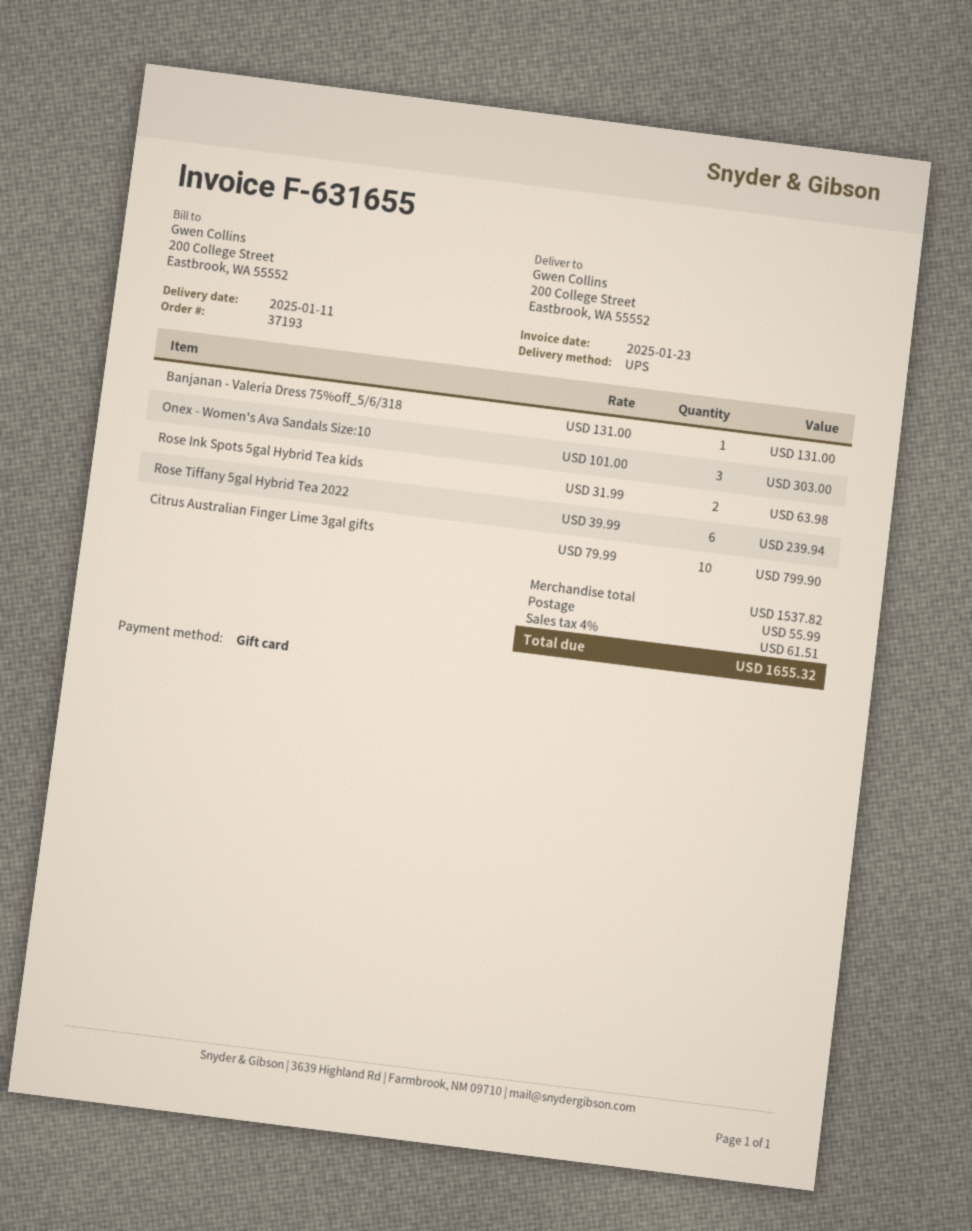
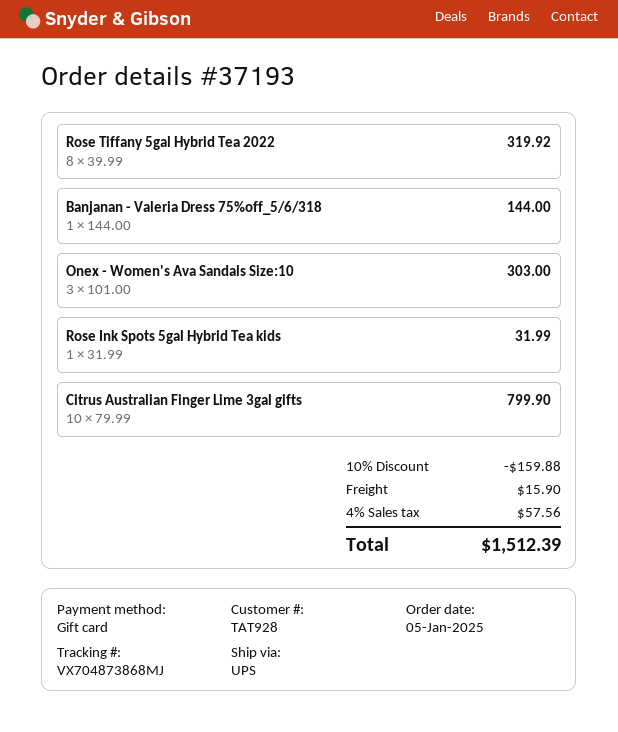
Banjanan - Valeria Dress 75%off_5/6/318: 1 x 131.00 = 131.00 -> 1 x 144.00 = 144.00
Rose Ink Spots 5gal Hybrid Tea kids: 2 x 31.99 = 63.98 -> 1 x 31.99 = 31.99
Rose Tiffany 5gal Hybrid Tea 2022: 6 x 39.99 = 239.94 -> 8 x 39.99 = 319.92
discount: none -> 10% = 159.88
shipping: 55.99 -> 15.90
tax: 4% = 61.51 -> 4% = 57.56
total: 1655.32 -> 1512.39

